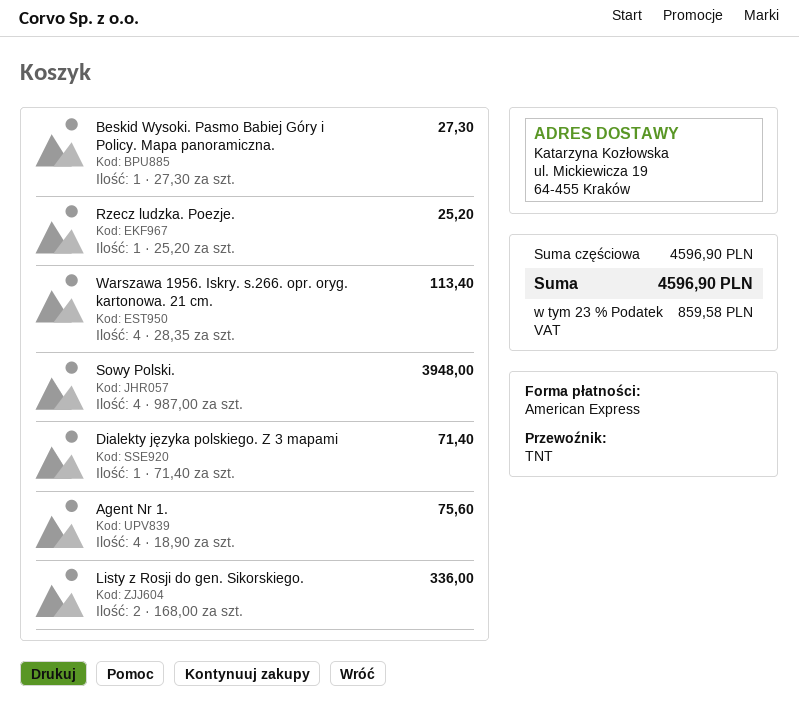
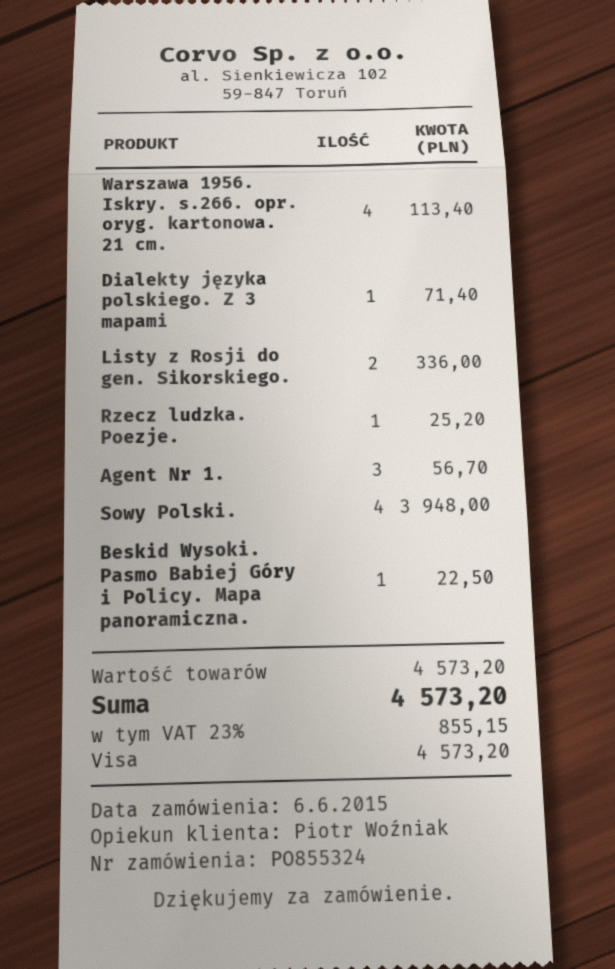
payment method: American Express -> Visa
Beskid Wysoki. Pasmo Babiej Góry i Policy. Mapa panoramiczna.: 1 for 27.30 -> 1 for 22.50
Agent Nr 1.: 4 for 75.60 -> 3 for 56.70
subtotal: 4596.90 -> 4573.20
tax: 23% = 859.58 -> 23% = 855.15
total: 4596.90 -> 4573.20

